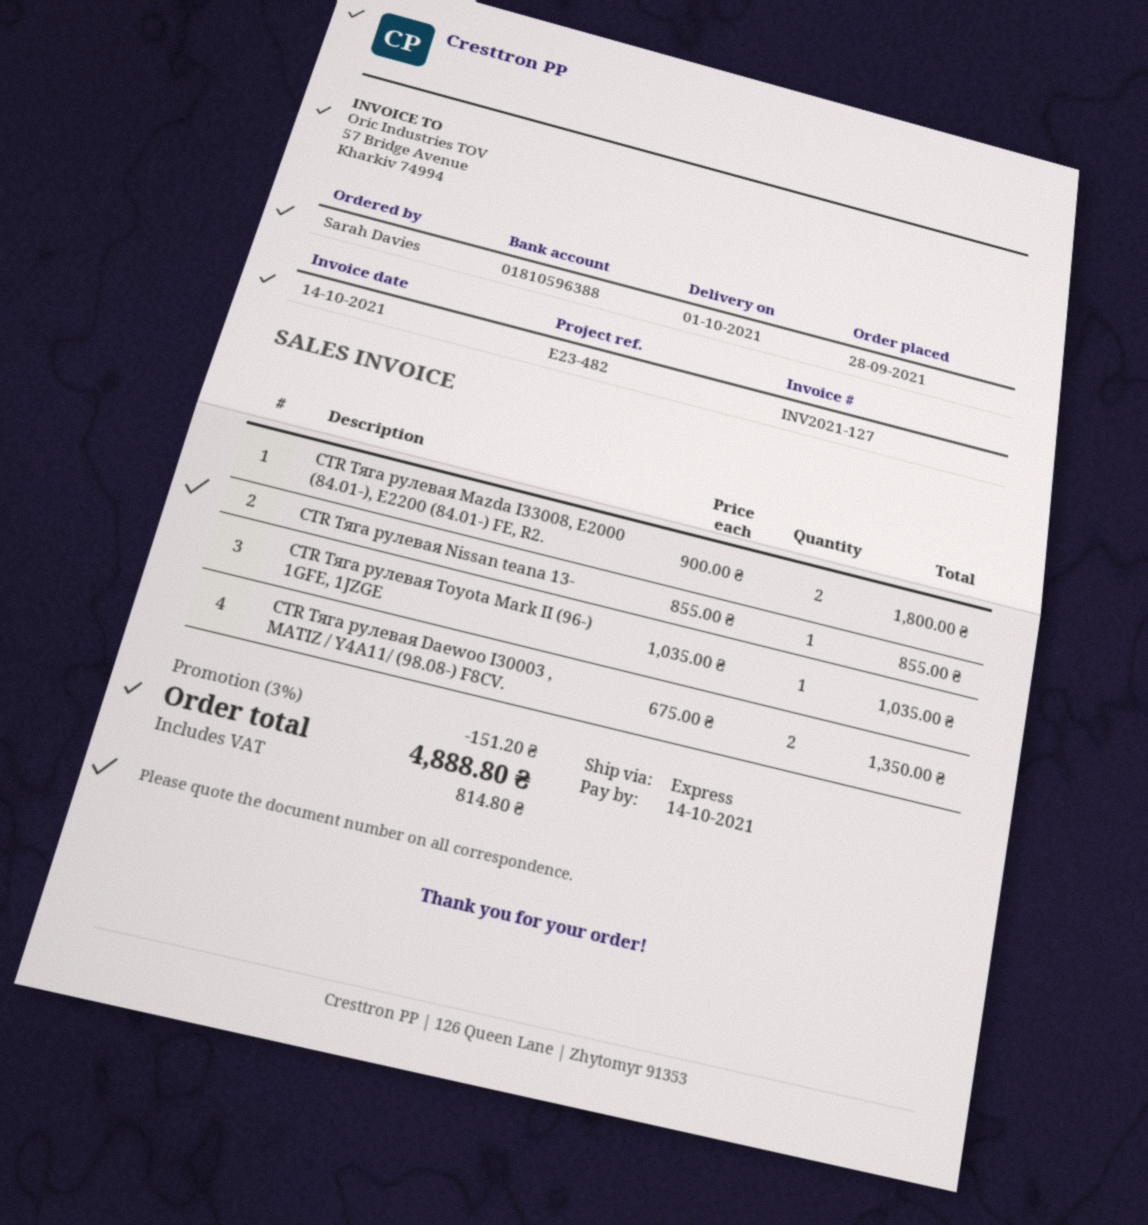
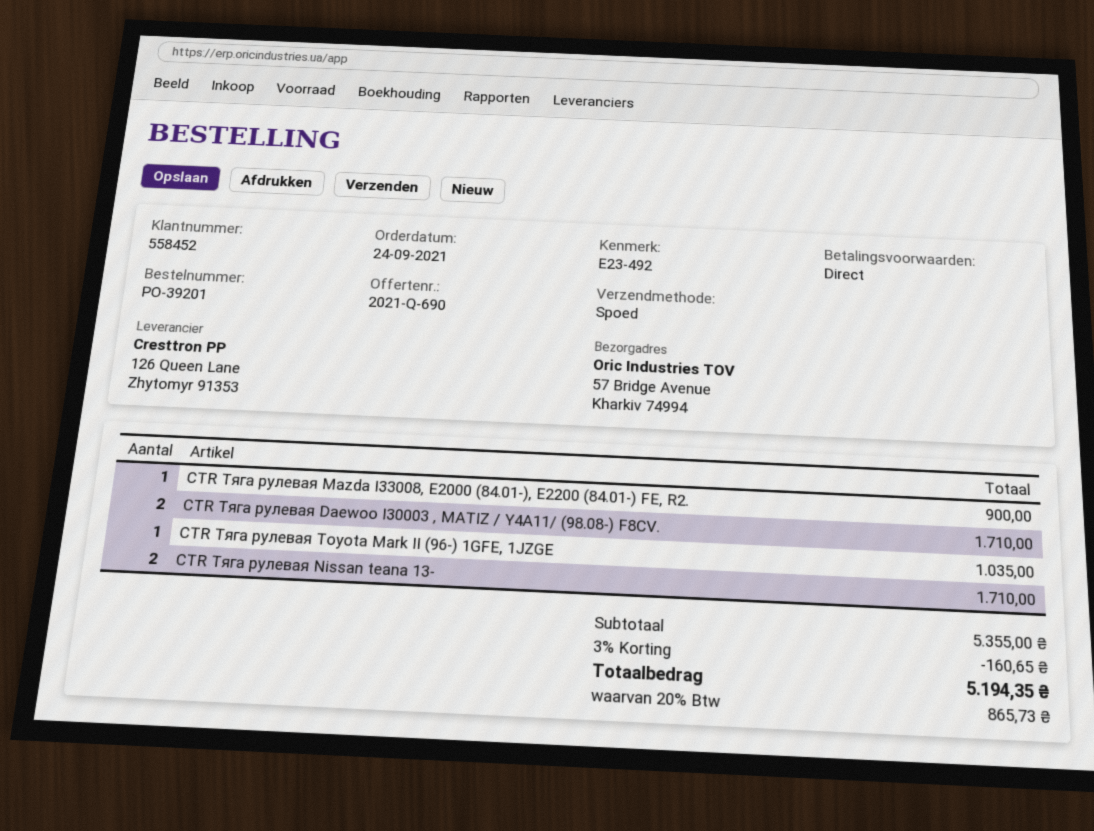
order date: 2021-09-28 -> 2021-09-24
reference: E23-482 -> E23-492
CTR Тяга рулевая Mazda I33008, E2000 (84.01-), E2200 (84.01-) FE, R2.: 2 for 1800.00 -> 1 for 900.00
CTR Тяга рулевая Nissan teana 13-: 1 for 855.00 -> 2 for 1710.00
CTR Тяга рулевая Daewoo I30003 , MATIZ / Y4A11/ (98.08-) F8CV.: 2 for 1350.00 -> 2 for 1710.00
discount: 3% = 151.20 -> 3% = 160.65
tax: 814.80 -> 865.73
total: 4888.80 -> 5194.35

